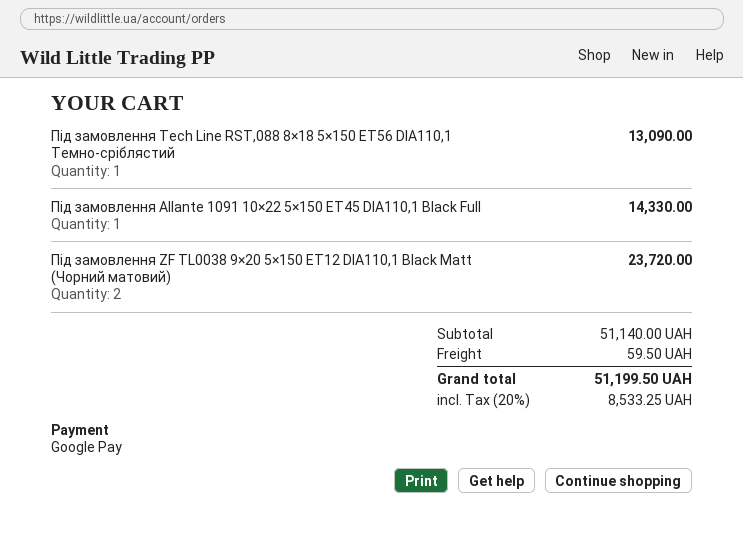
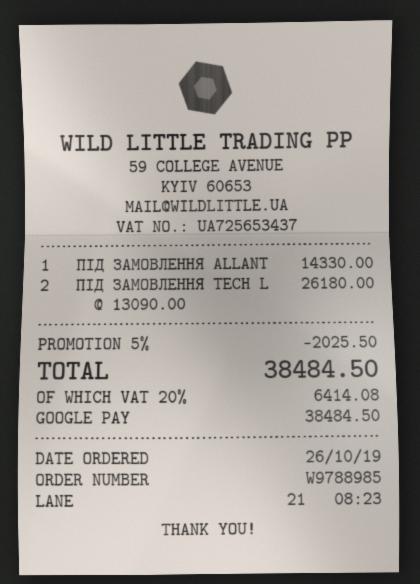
Під замовлення Tech Line RST,088 8×18 5×150 ET56 DIA110,1 Темно-сріблястий: 1 for 13090.00 -> 2 for 26180.00
Під замовлення ZF TL0038 9×20 5×150 ET12 DIA110,1 Black Matt (Чорний матовий): 2 for 23720.00 -> none
discount: none -> 5% = 2025.50
shipping: 59.50 -> none
tax: 20% = 8533.25 -> 20% = 6414.08
total: 51199.50 -> 38484.50

